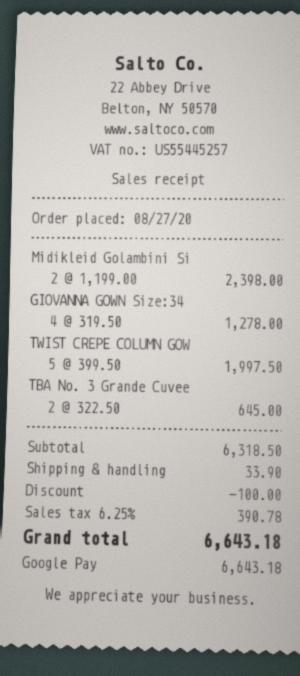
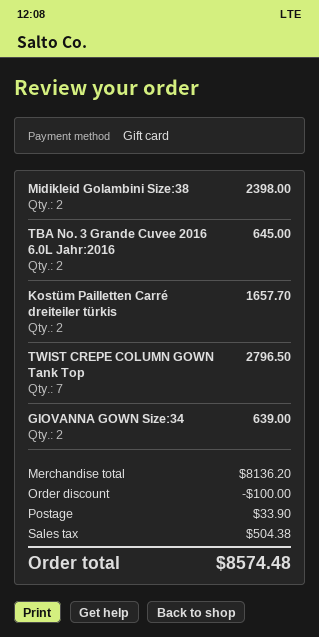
payment method: Google Pay -> gift card
GIOVANNA GOWN Size:34: 4 for 1278.00 -> 2 for 639.00
TWIST CREPE COLUMN GOW: 5 for 1997.50 -> 7 for 2796.50
Kostüm Pailletten Carré dreiteiler türkis: none -> 2 for 1657.70
subtotal: 6318.50 -> 8136.20
tax: 390.78 -> 504.38
total: 6643.18 -> 8574.48

